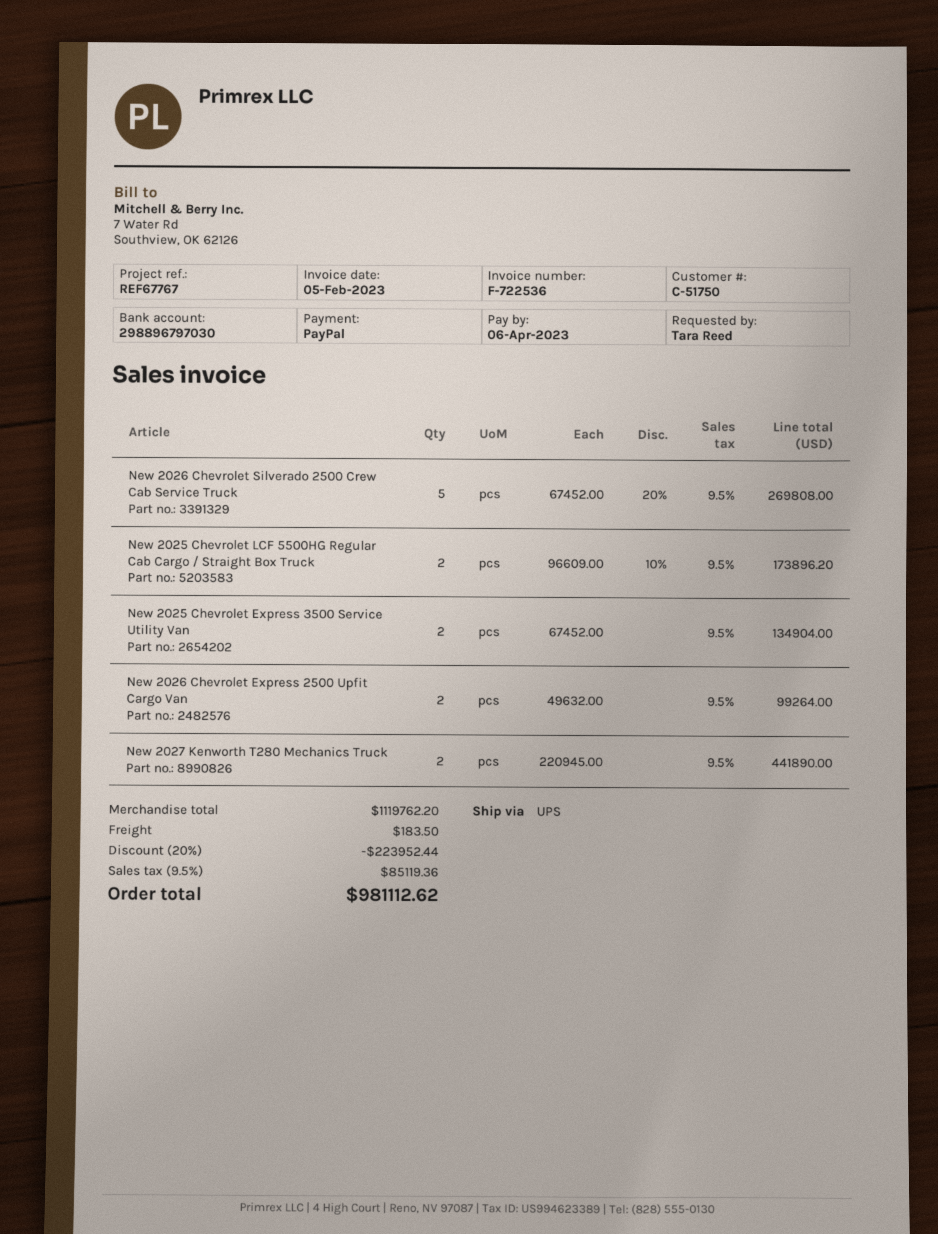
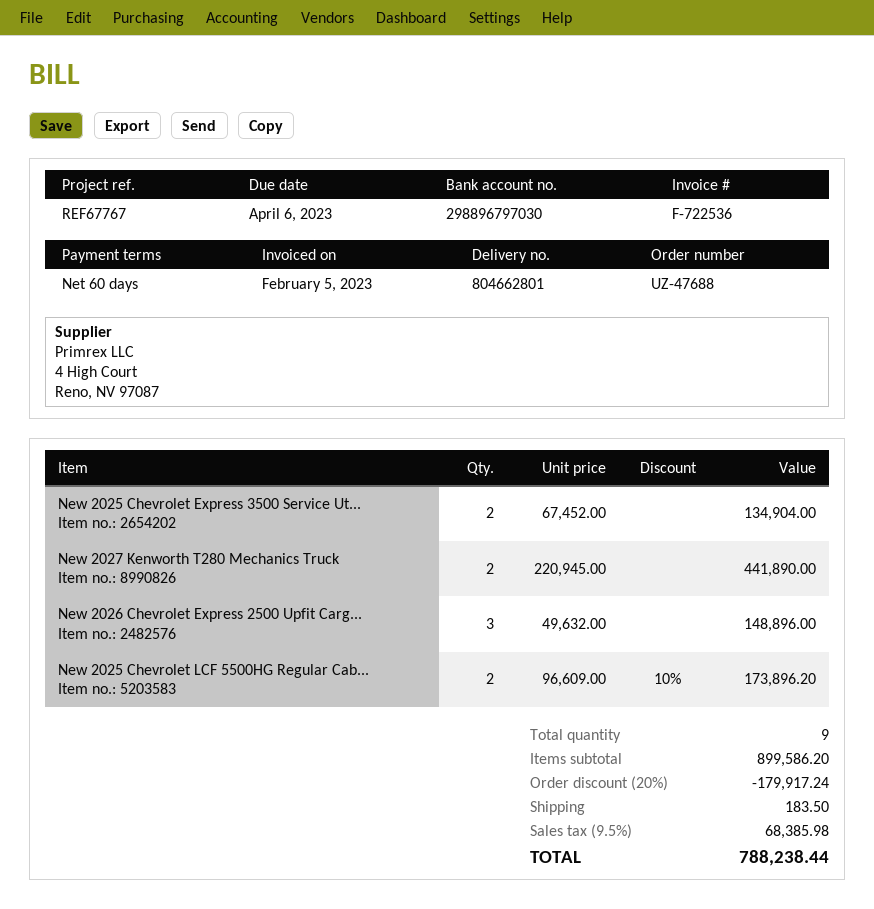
New 2026 Chevrolet Silverado 2500 Crew Cab Service Truck: 5 x 67452.00 - 20% = 269808.00 -> none
New 2026 Chevrolet Express 2500 Upfit Cargo Van: 2 x 49632.00 = 99264.00 -> 3 x 49632.00 = 148896.00
subtotal: 1119762.20 -> 899586.20
discount: 20% = 223952.44 -> 20% = 179917.24
tax: 9.5% = 85119.36 -> 9.5% = 68385.98
total: 981112.62 -> 788238.44

